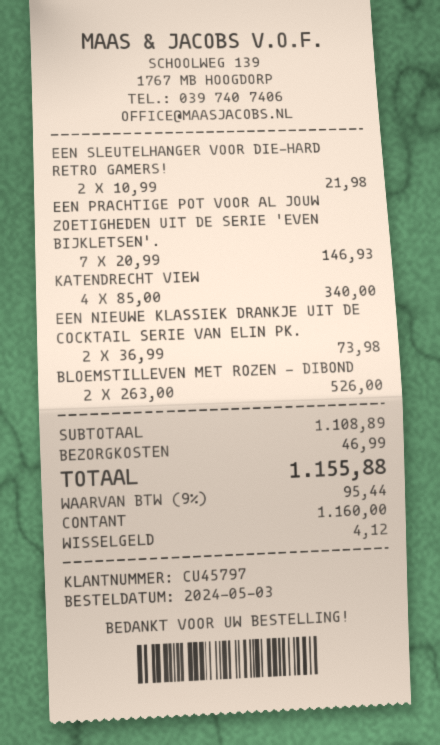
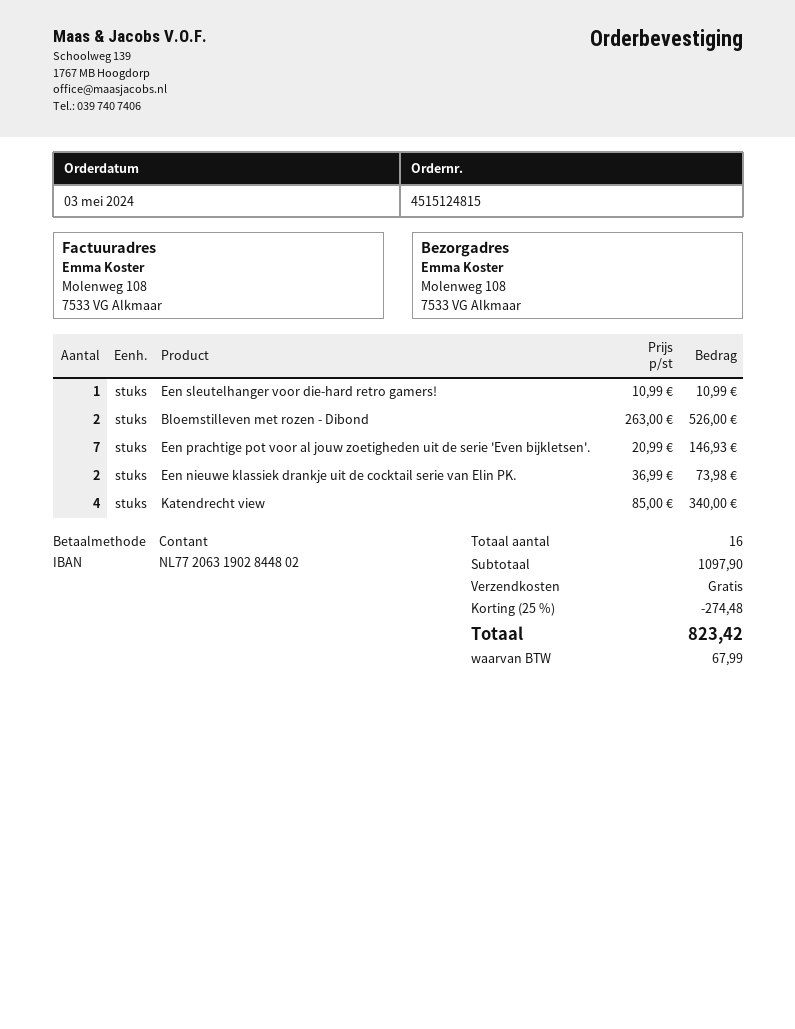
EEN SLEUTELHANGER VOOR DIE-HARD RETRO GAMERS!: 2 x 10.99 = 21.98 -> 1 x 10.99 = 10.99
subtotal: 1108.89 -> 1097.90
discount: none -> 25% = 274.48
shipping: 46.99 -> 0.00
tax: 95.44 -> 67.99
total: 1155.88 -> 823.42

